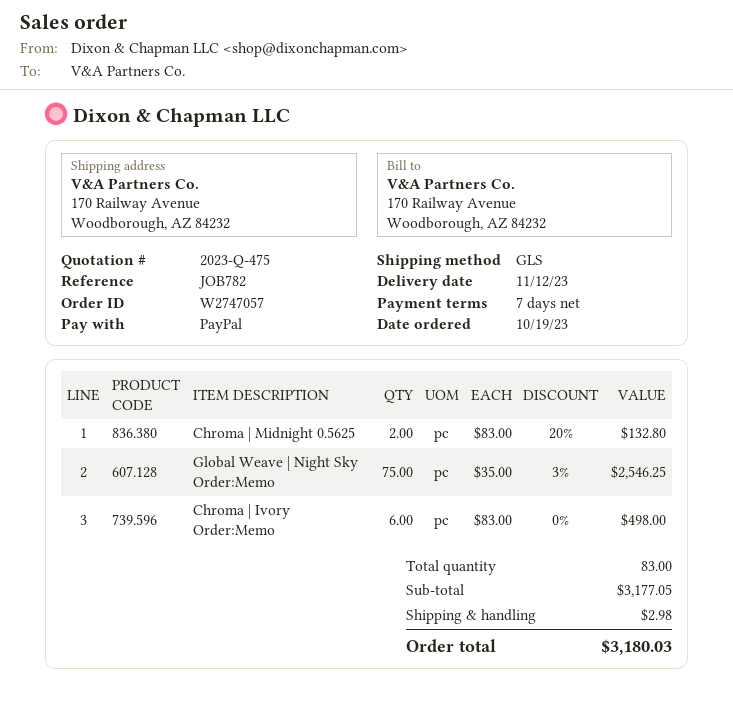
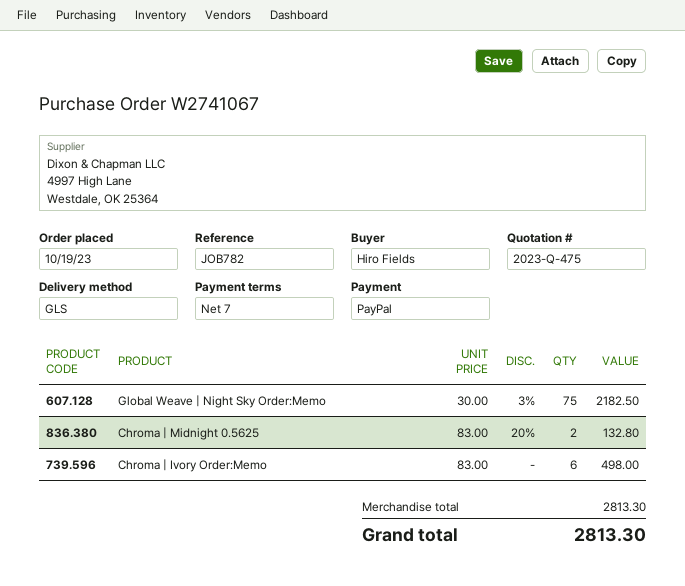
order number: W2747057 -> W2741067
Global Weave | Night Sky Order:Memo: 75 x 35.00 - 3% = 2546.25 -> 75 x 30.00 - 3% = 2182.50
subtotal: 3177.05 -> 2813.30
shipping: 2.98 -> none
total: 3180.03 -> 2813.30

